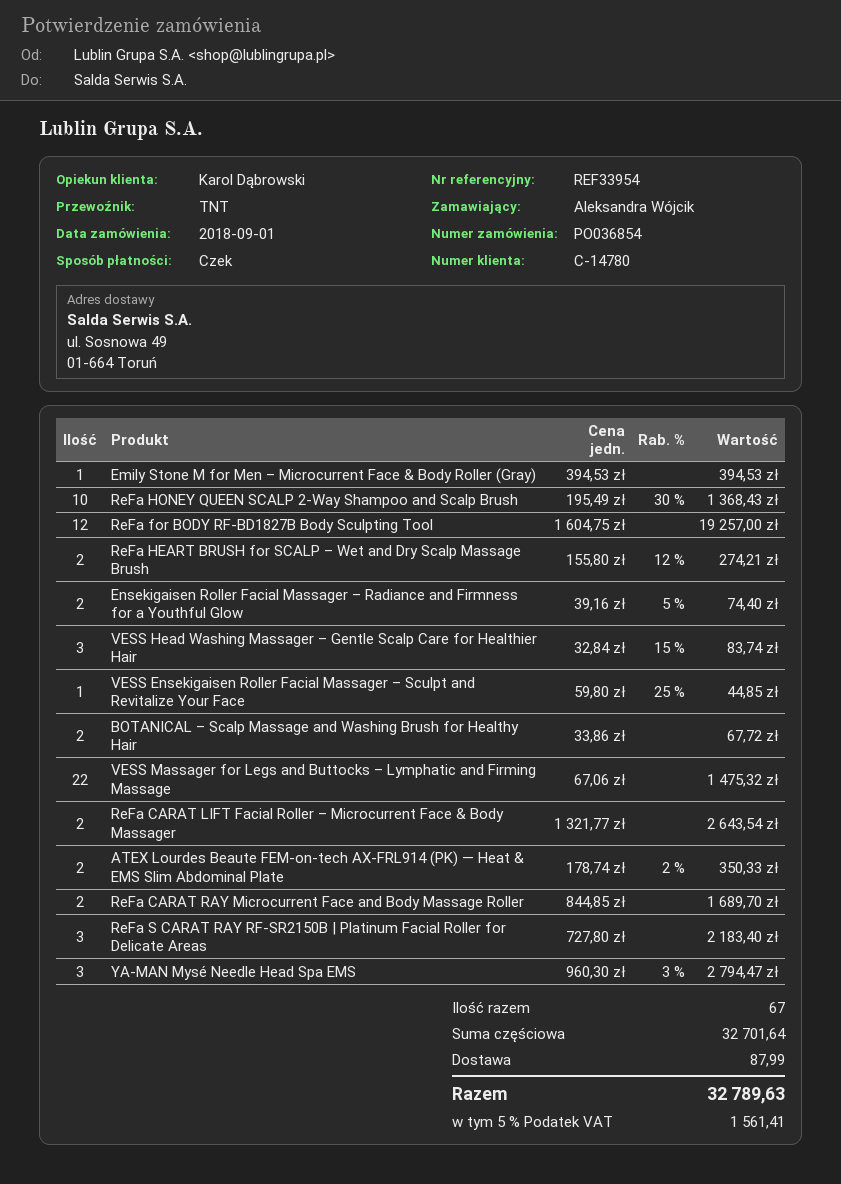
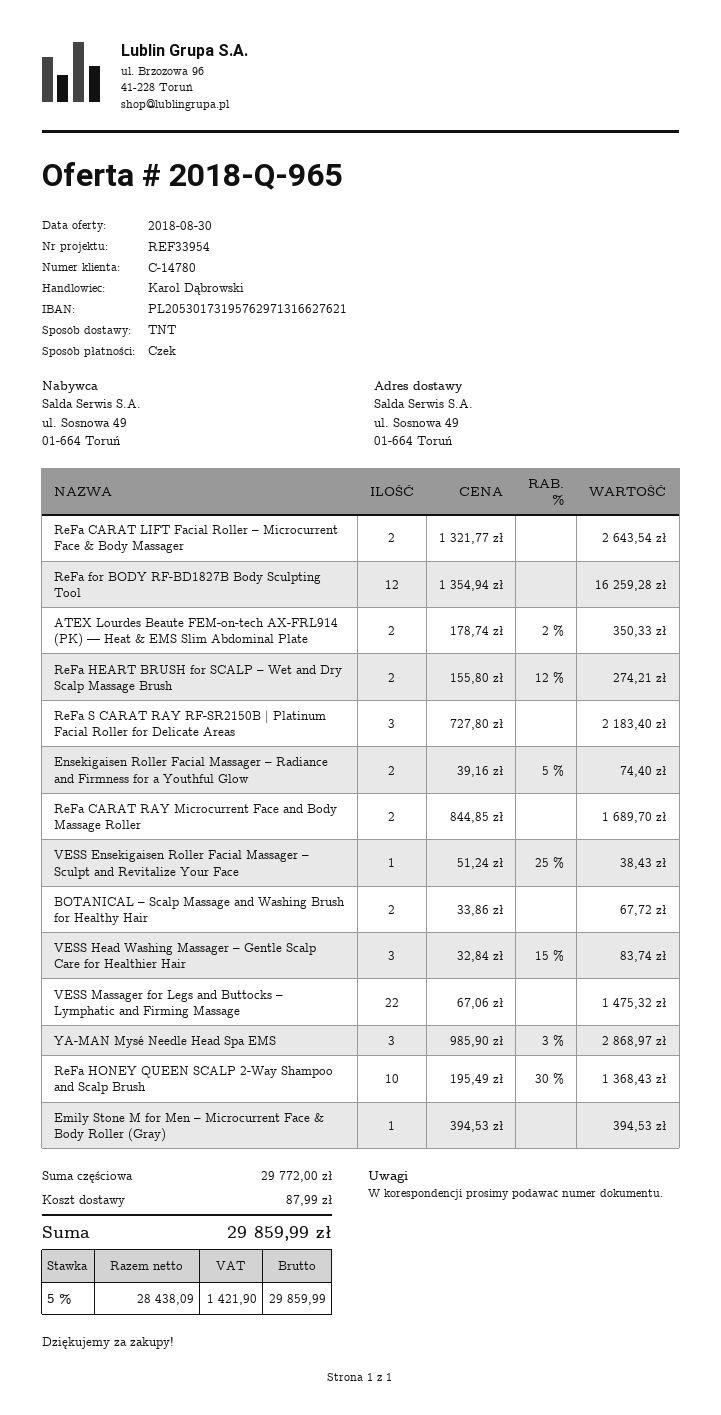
ReFa for BODY RF-BD1827B Body Sculpting Tool: 12 x 1604.75 = 19257.00 -> 12 x 1354.94 = 16259.28
VESS Ensekigaisen Roller Facial Massager – Sculpt and Revitalize Your Face: 1 x 59.80 - 25% = 44.85 -> 1 x 51.24 - 25% = 38.43
YA-MAN Mysé Needle Head Spa EMS: 3 x 960.30 - 3% = 2794.47 -> 3 x 985.90 - 3% = 2868.97
subtotal: 32701.64 -> 29772.00
tax: 5% = 1561.41 -> 5% = 1421.90
total: 32789.63 -> 29859.99

